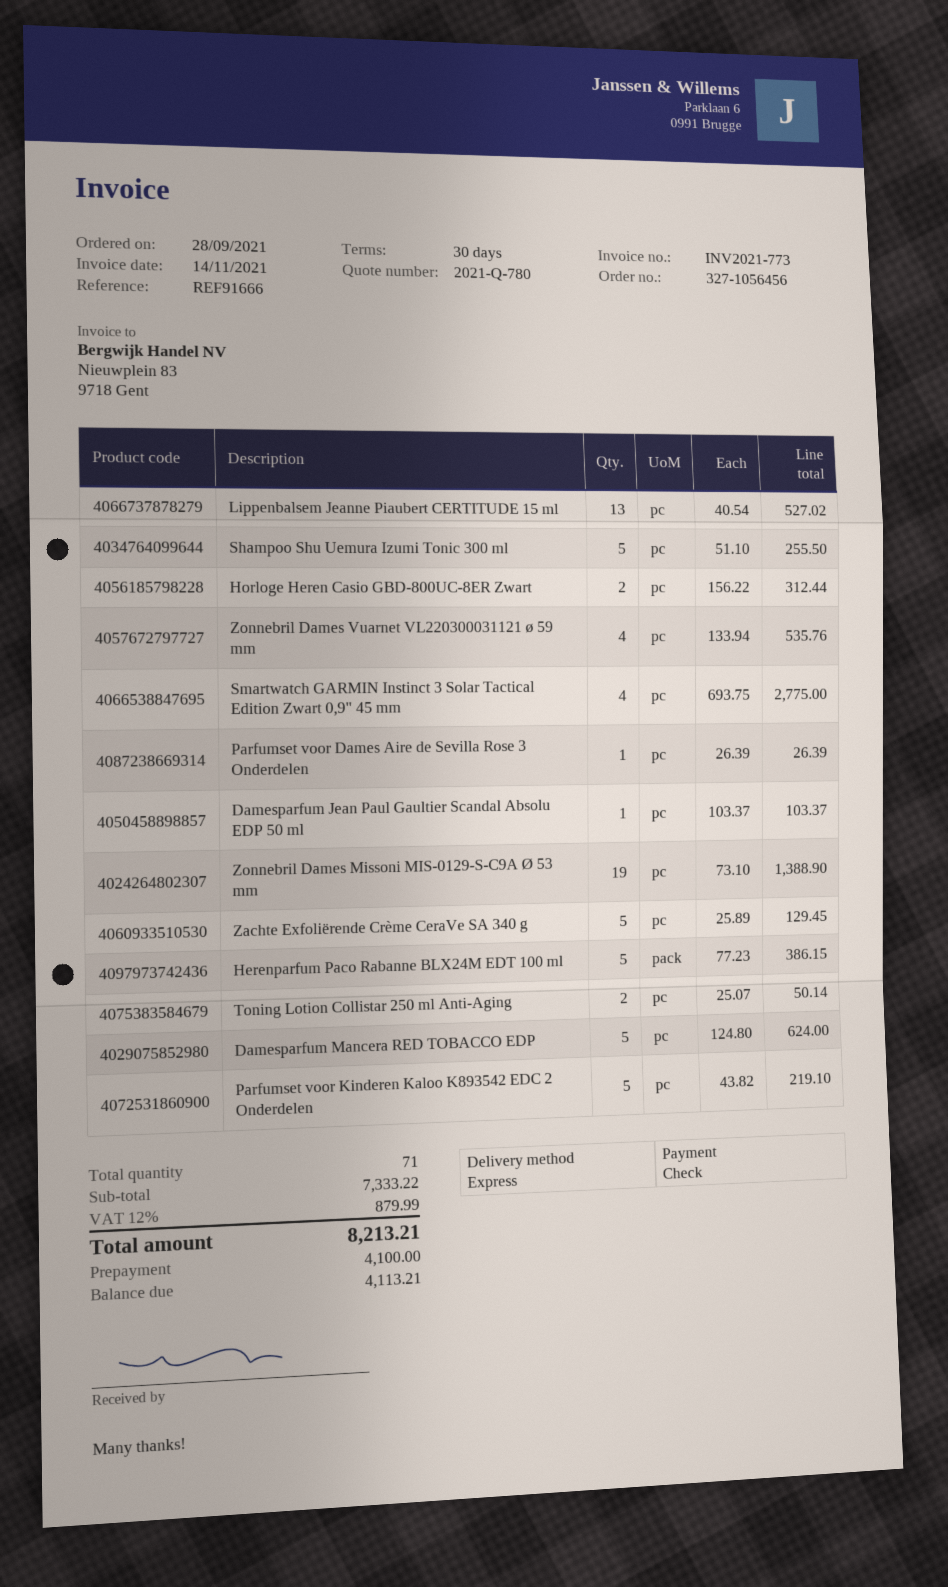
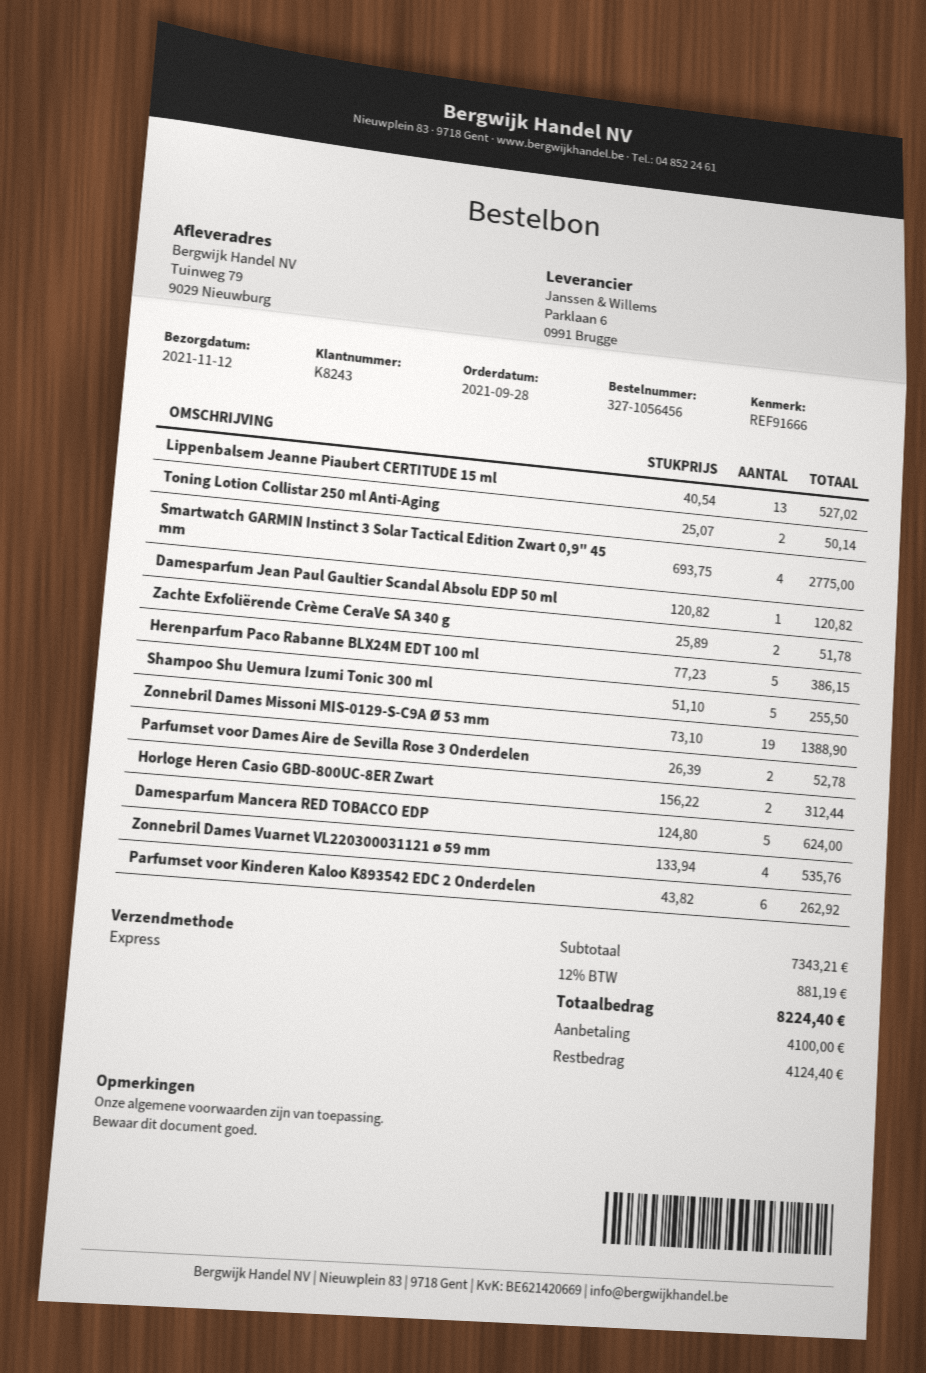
Parfumset voor Dames Aire de Sevilla Rose 3 Onderdelen: 1 x 26.39 = 26.39 -> 2 x 26.39 = 52.78
Damesparfum Jean Paul Gaultier Scandal Absolu EDP 50 ml: 1 x 103.37 = 103.37 -> 1 x 120.82 = 120.82
Zachte Exfoliërende Crème CeraVe SA 340 g: 5 x 25.89 = 129.45 -> 2 x 25.89 = 51.78
Parfumset voor Kinderen Kaloo K893542 EDC 2 Onderdelen: 5 x 43.82 = 219.10 -> 6 x 43.82 = 262.92
subtotal: 7333.22 -> 7343.21
tax: 12% = 879.99 -> 12% = 881.19
total: 8213.21 -> 8224.40
balance: 4113.21 -> 4124.40

